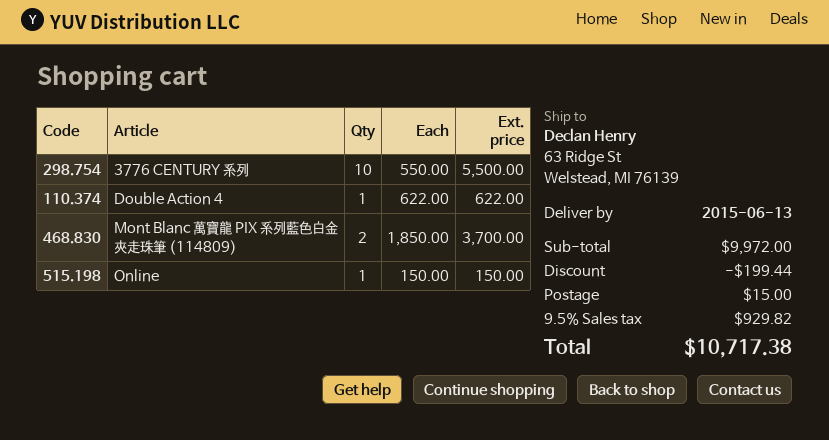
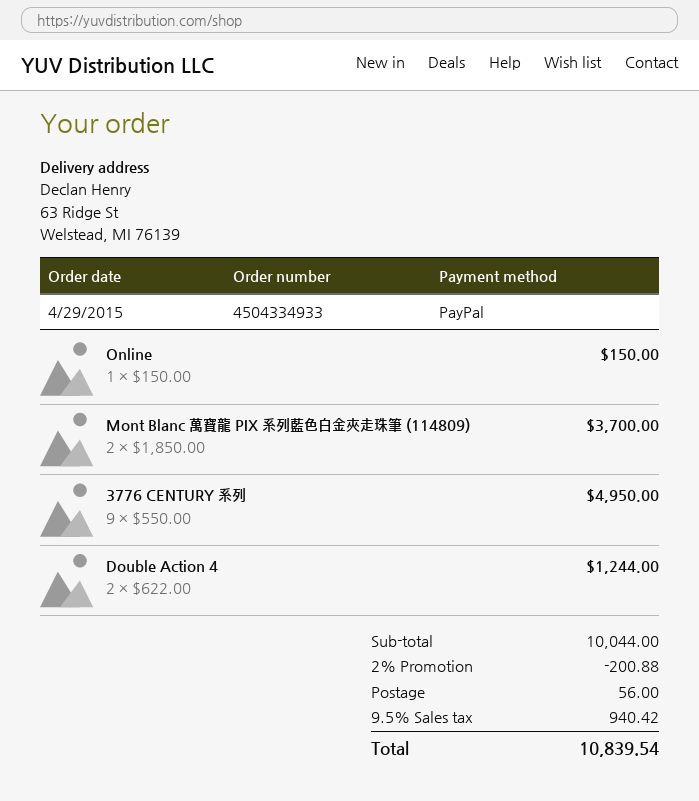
3776 CENTURY 系列: 10 x 550.00 = 5500.00 -> 9 x 550.00 = 4950.00
Double Action 4: 1 x 622.00 = 622.00 -> 2 x 622.00 = 1244.00
subtotal: 9972.00 -> 10044.00
discount: 199.44 -> 200.88
shipping: 15.00 -> 56.00
tax: 9.5% = 929.82 -> 9.5% = 940.42
total: 10717.38 -> 10839.54

